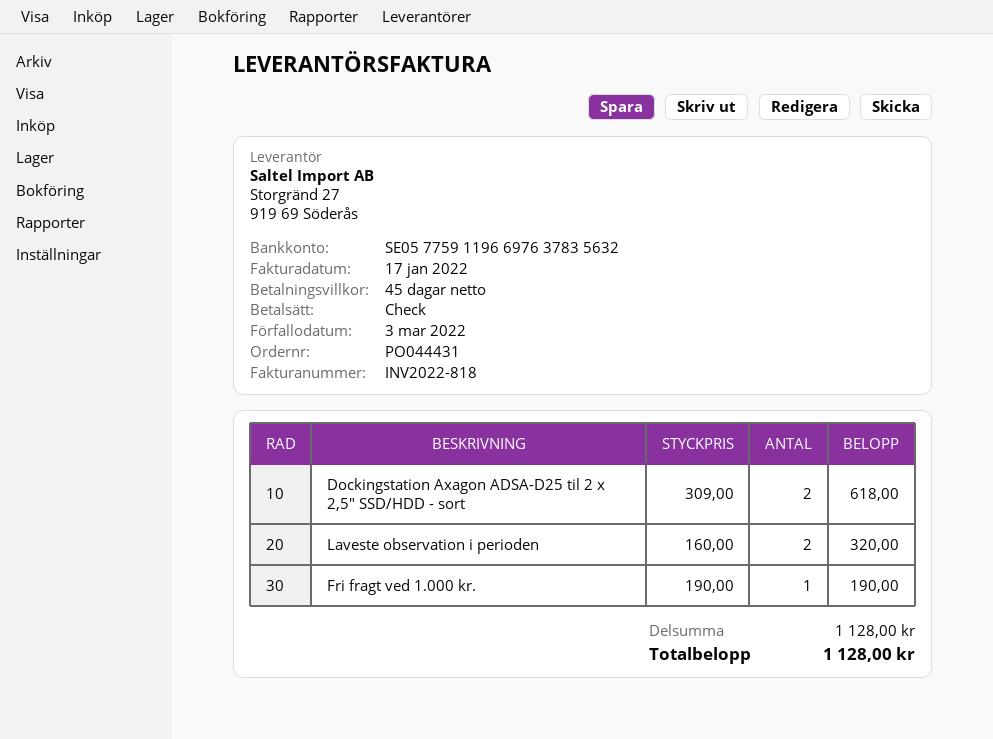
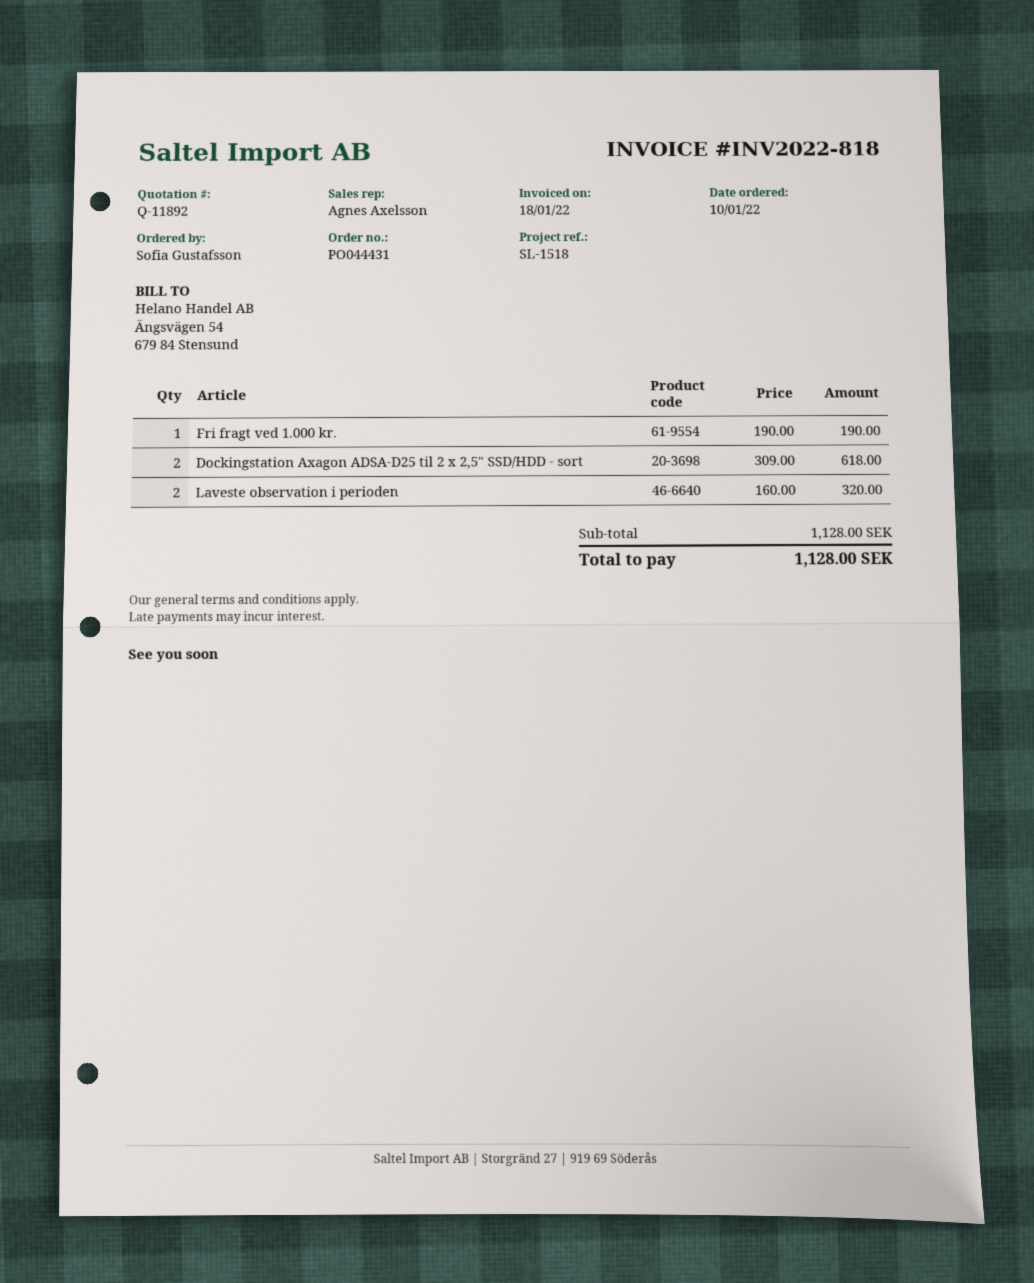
invoice date: 2022-01-17 -> 2022-01-18

